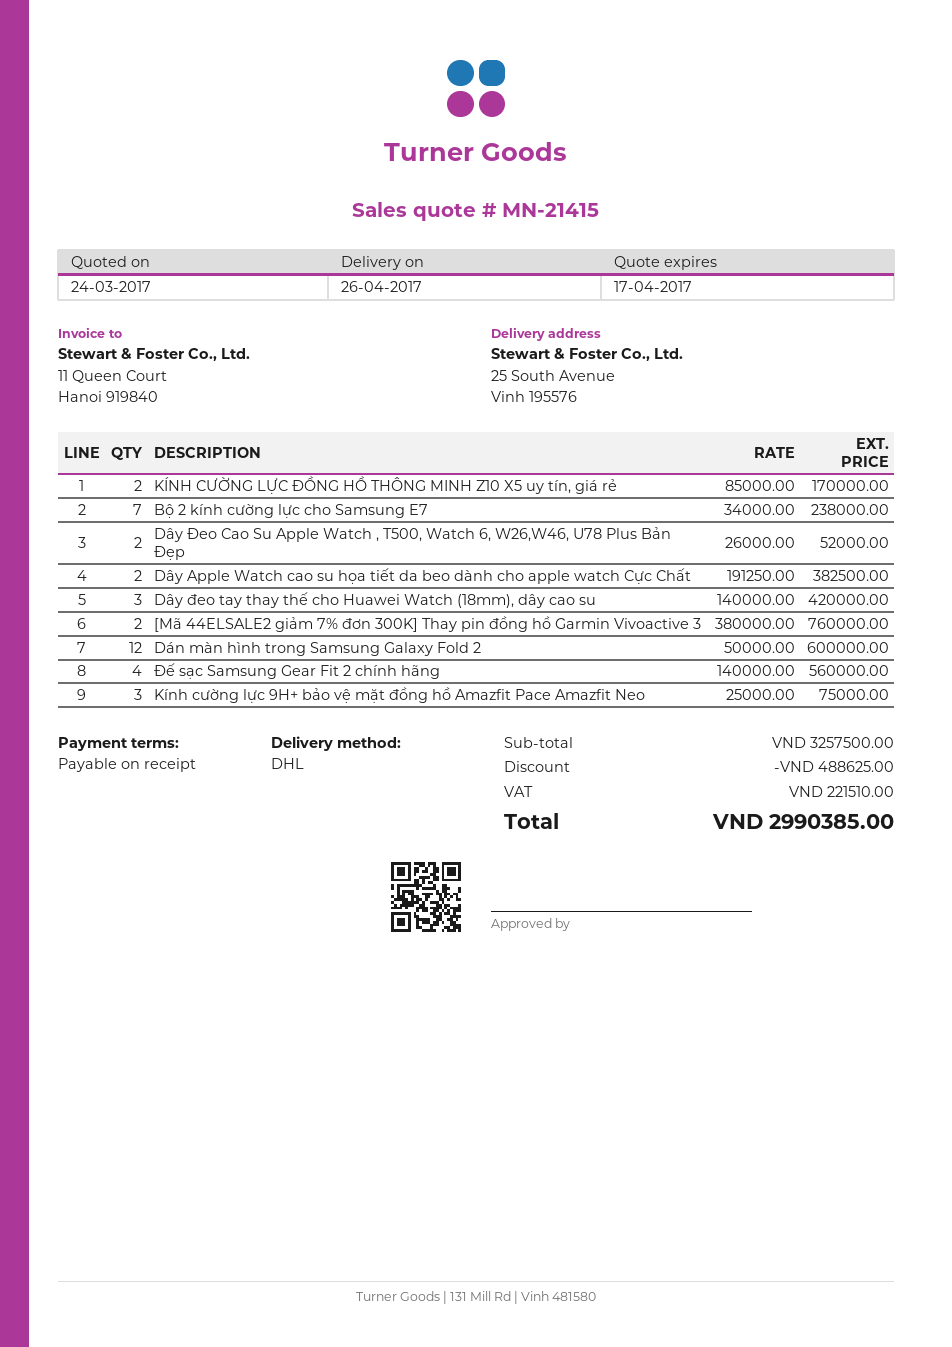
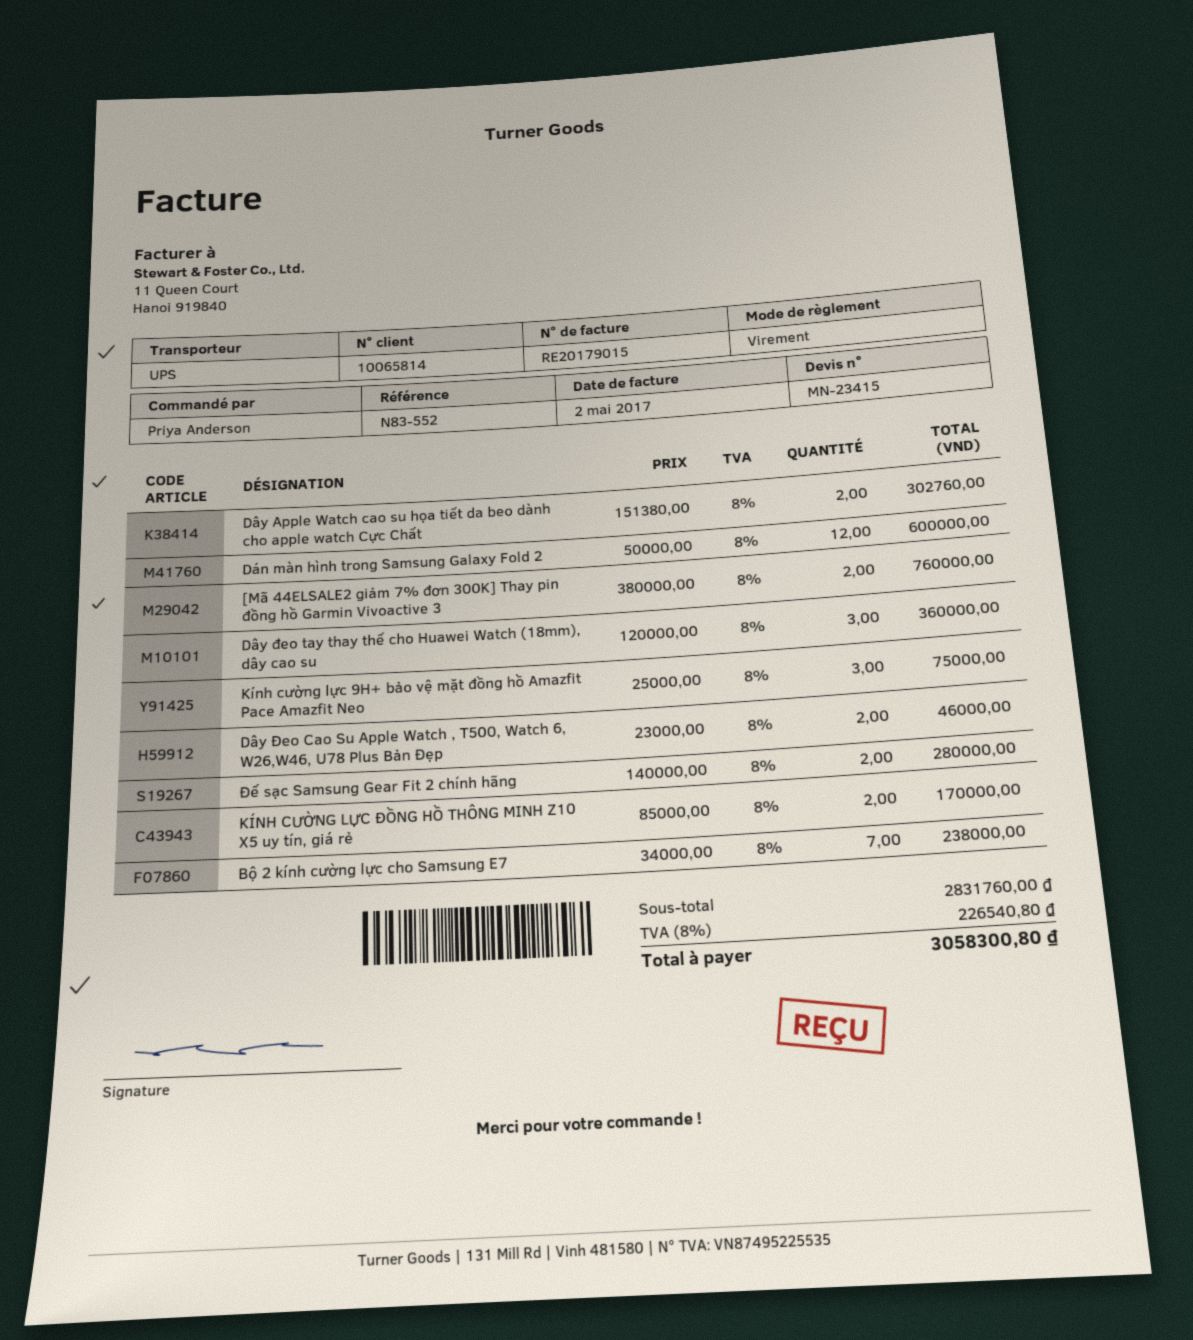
quote number: MN-21415 -> MN-23415
shipping method: DHL -> UPS
Dây Đeo Cao Su Apple Watch , T500, Watch 6, W26,W46, U78 Plus Bản Đẹp: 2 x 26000.00 = 52000.00 -> 2 x 23000.00 = 46000.00
Dây Apple Watch cao su họa tiết da beo dành cho apple watch Cực Chất: 2 x 191250.00 = 382500.00 -> 2 x 151380.00 = 302760.00
Dây đeo tay thay thế cho Huawei Watch (18mm), dây cao su: 3 x 140000.00 = 420000.00 -> 3 x 120000.00 = 360000.00
Đế sạc Samsung Gear Fit 2 chính hãng: 4 x 140000.00 = 560000.00 -> 2 x 140000.00 = 280000.00
subtotal: 3257500.00 -> 2831760.00
discount: 488625.00 -> none
tax: 221510.00 -> 226540.80
total: 2990385.00 -> 3058300.80

